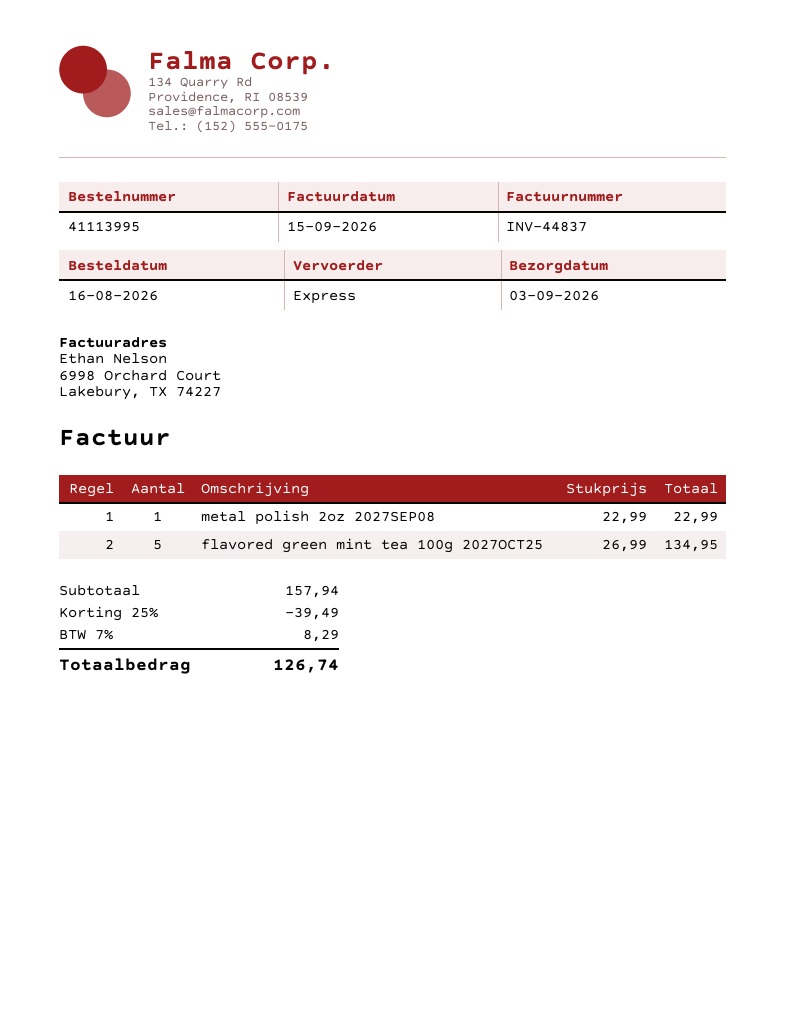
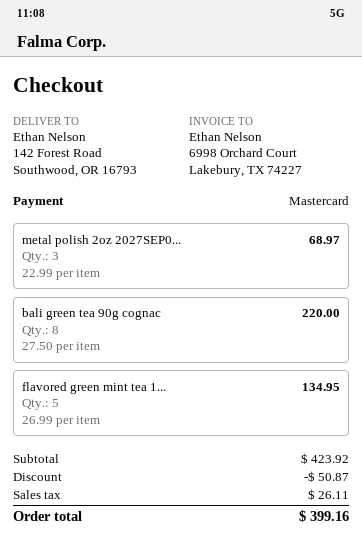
metal polish 2oz 2027SEP08: 1 x 22.99 = 22.99 -> 3 x 22.99 = 68.97
bali green tea 90g cognac: none -> 8 x 27.50 = 220.00
subtotal: 157.94 -> 423.92
discount: 39.49 -> 50.87
tax: 8.29 -> 26.11
total: 126.74 -> 399.16

